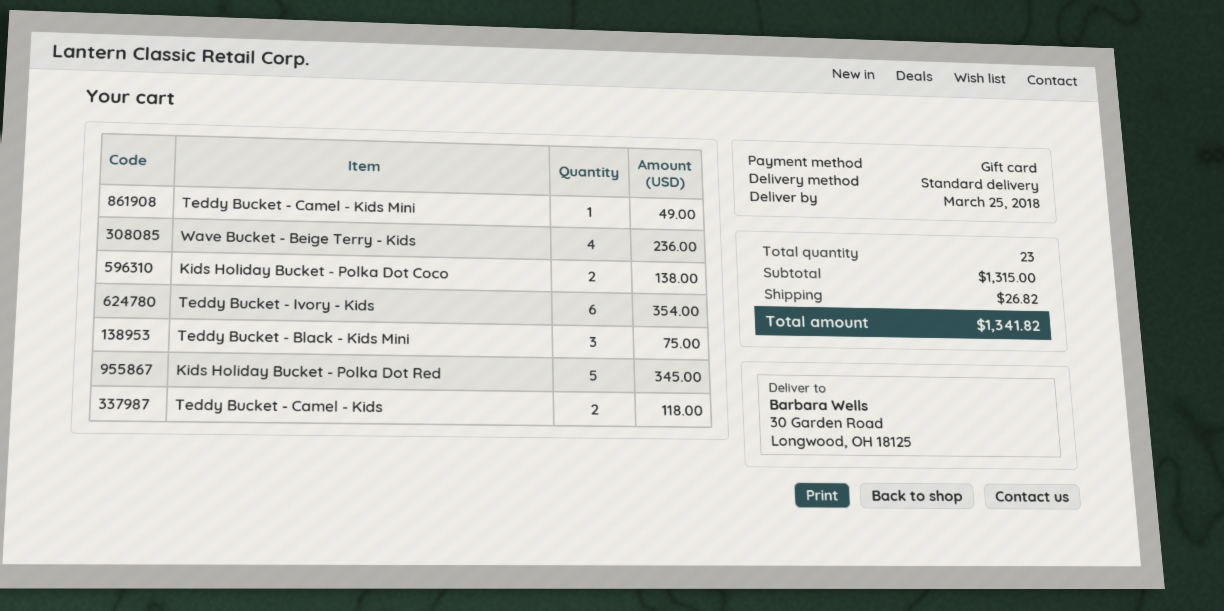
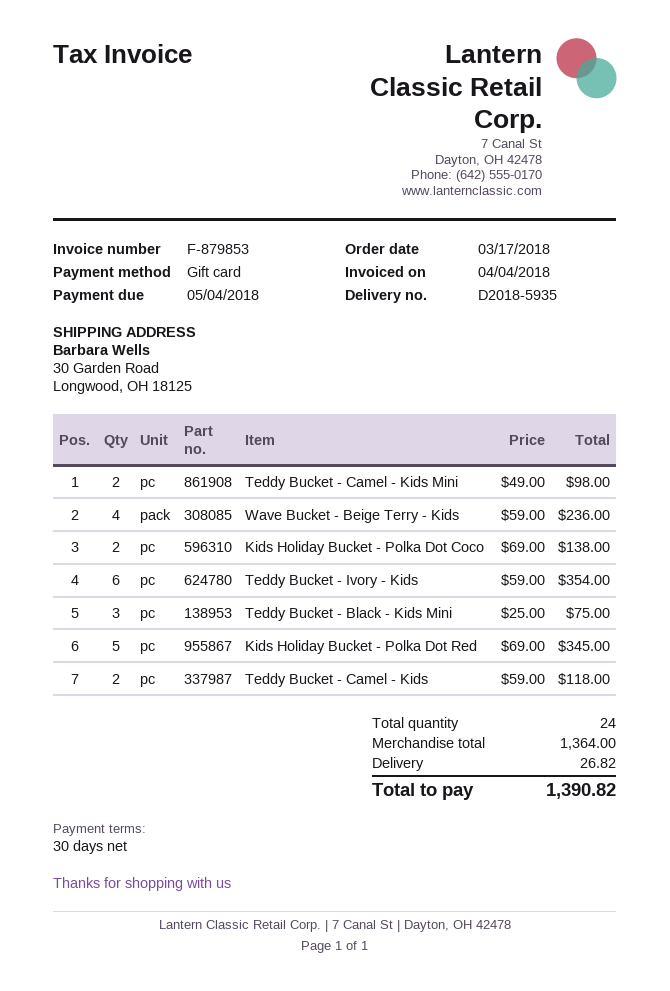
Teddy Bucket - Camel - Kids Mini: 1 for 49.00 -> 2 for 98.00
total quantity: 23 -> 24
subtotal: 1315.00 -> 1364.00
total: 1341.82 -> 1390.82

